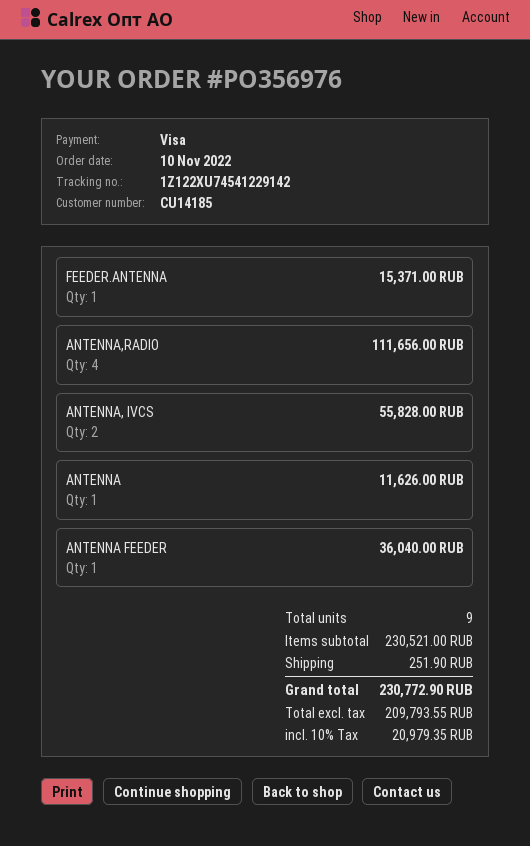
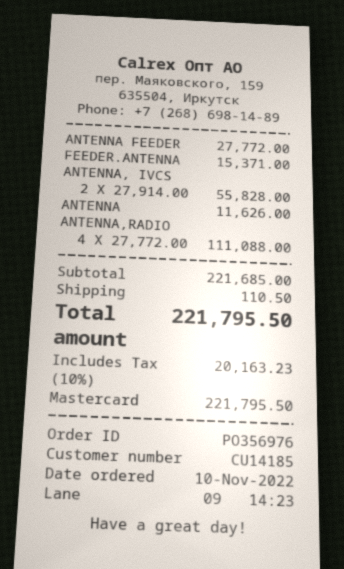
payment method: Visa -> Mastercard
ANTENNA,RADIO: 4 for 111656.00 -> 4 for 111088.00
ANTENNA FEEDER: 1 for 36040.00 -> 1 for 27772.00
subtotal: 230521.00 -> 221685.00
shipping: 251.90 -> 110.50
tax: 10% = 20979.35 -> 10% = 20163.23
total: 230772.90 -> 221795.50

